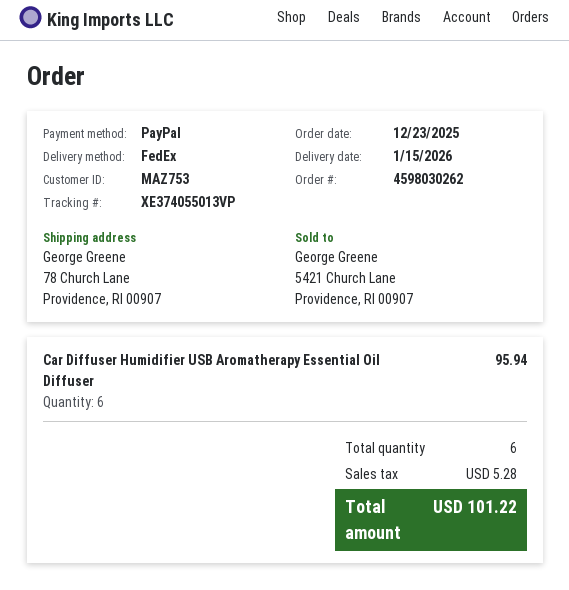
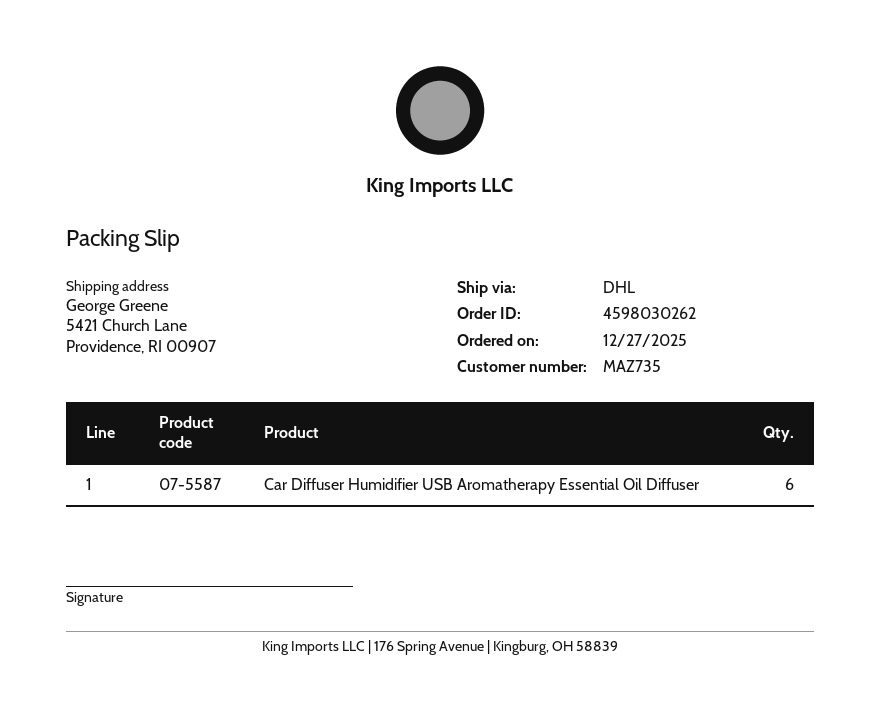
order date: 2025-12-23 -> 2025-12-27
customer number: MAZ753 -> MAZ735
shipping method: FedEx -> DHL
ship to: 78 Church Lane, Providence, RI 00907 -> 5421 Church Lane, Providence, RI 00907

